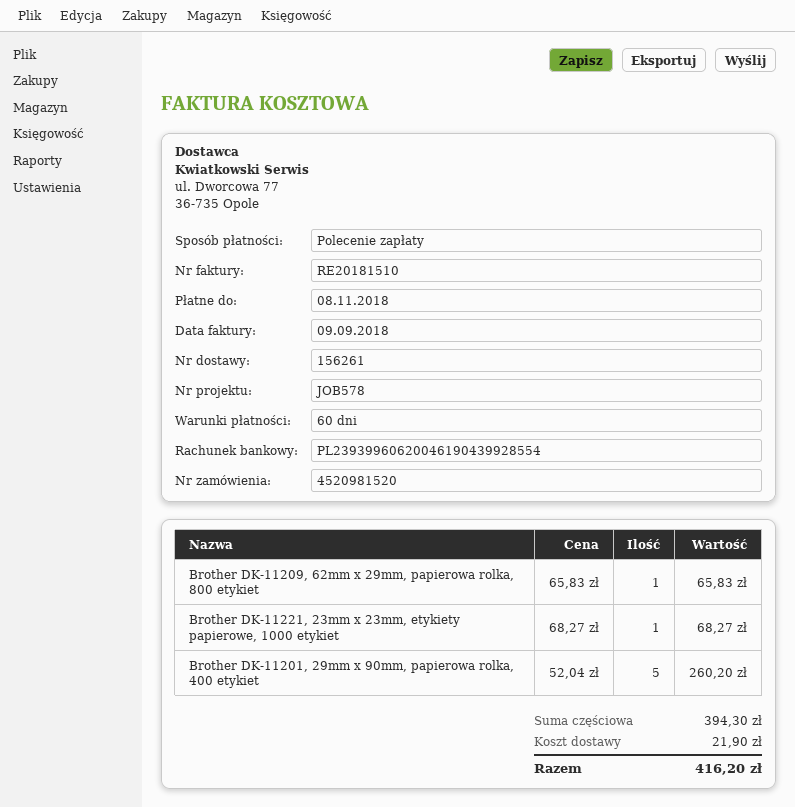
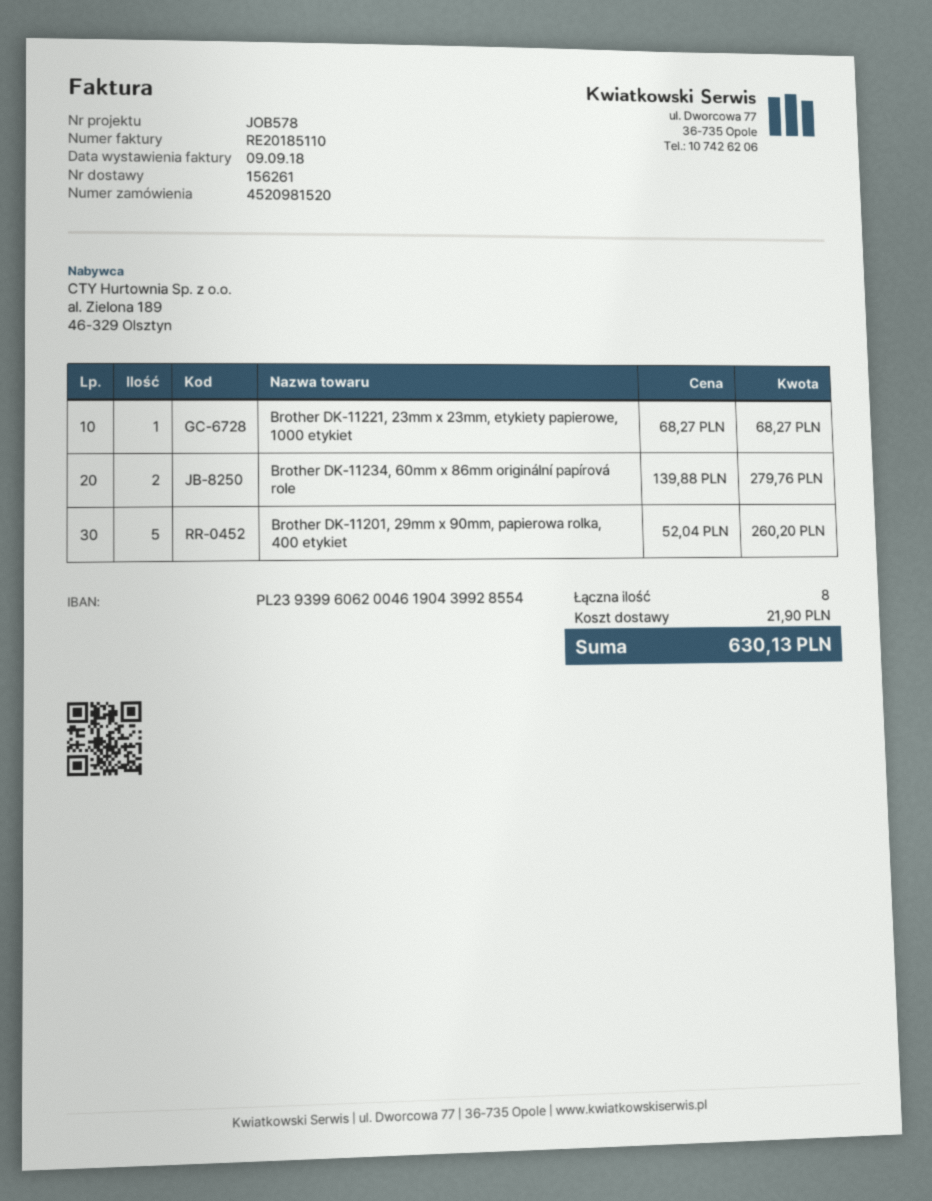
invoice number: RE20181510 -> RE20185110
Brother DK-11209, 62mm x 29mm, papierowa rolka, 800 etykiet: 1 x 65.83 = 65.83 -> none
Brother DK-11234, 60mm x 86mm originální papírová role: none -> 2 x 139.88 = 279.76
total: 416.20 -> 630.13

